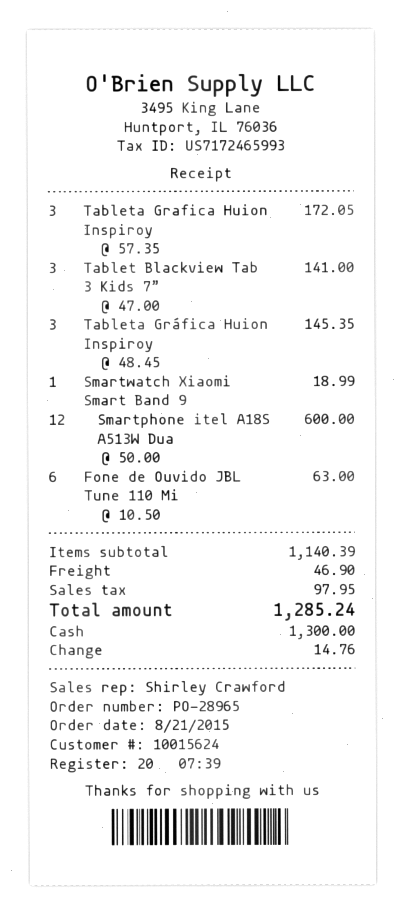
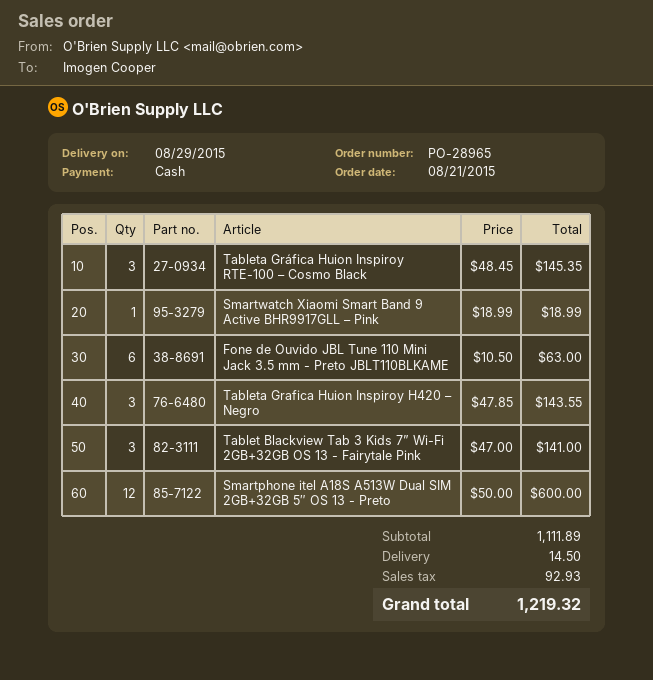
Tableta Grafica Huion Inspiroy: 3 x 57.35 = 172.05 -> 3 x 47.85 = 143.55
subtotal: 1140.39 -> 1111.89
shipping: 46.90 -> 14.50
tax: 97.95 -> 92.93
total: 1285.24 -> 1219.32

